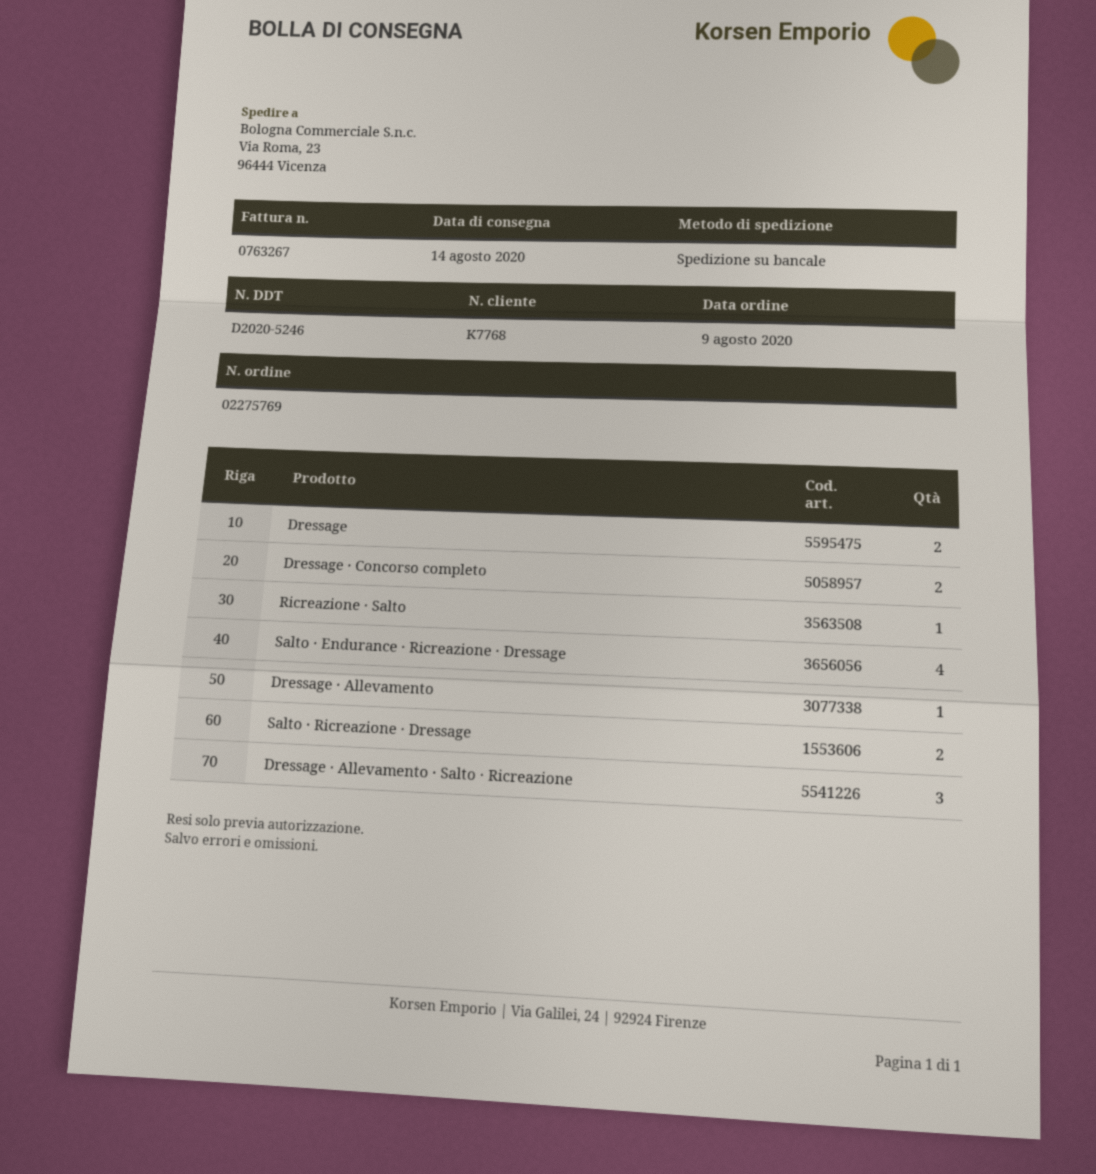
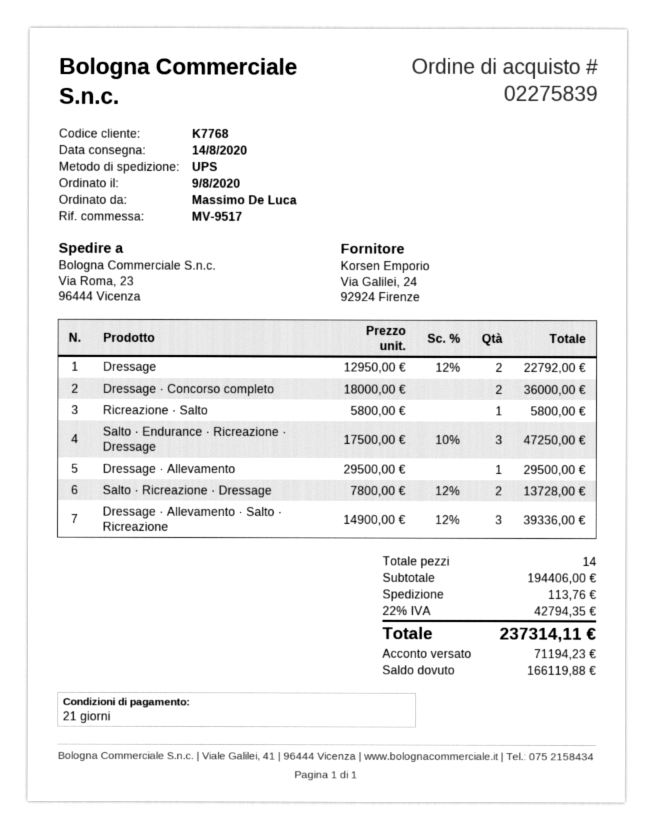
order number: 02275769 -> 02275839
shipping method: pallet freight -> UPS
Salto · Endurance · Ricreazione · Dressage: 4 -> 3

